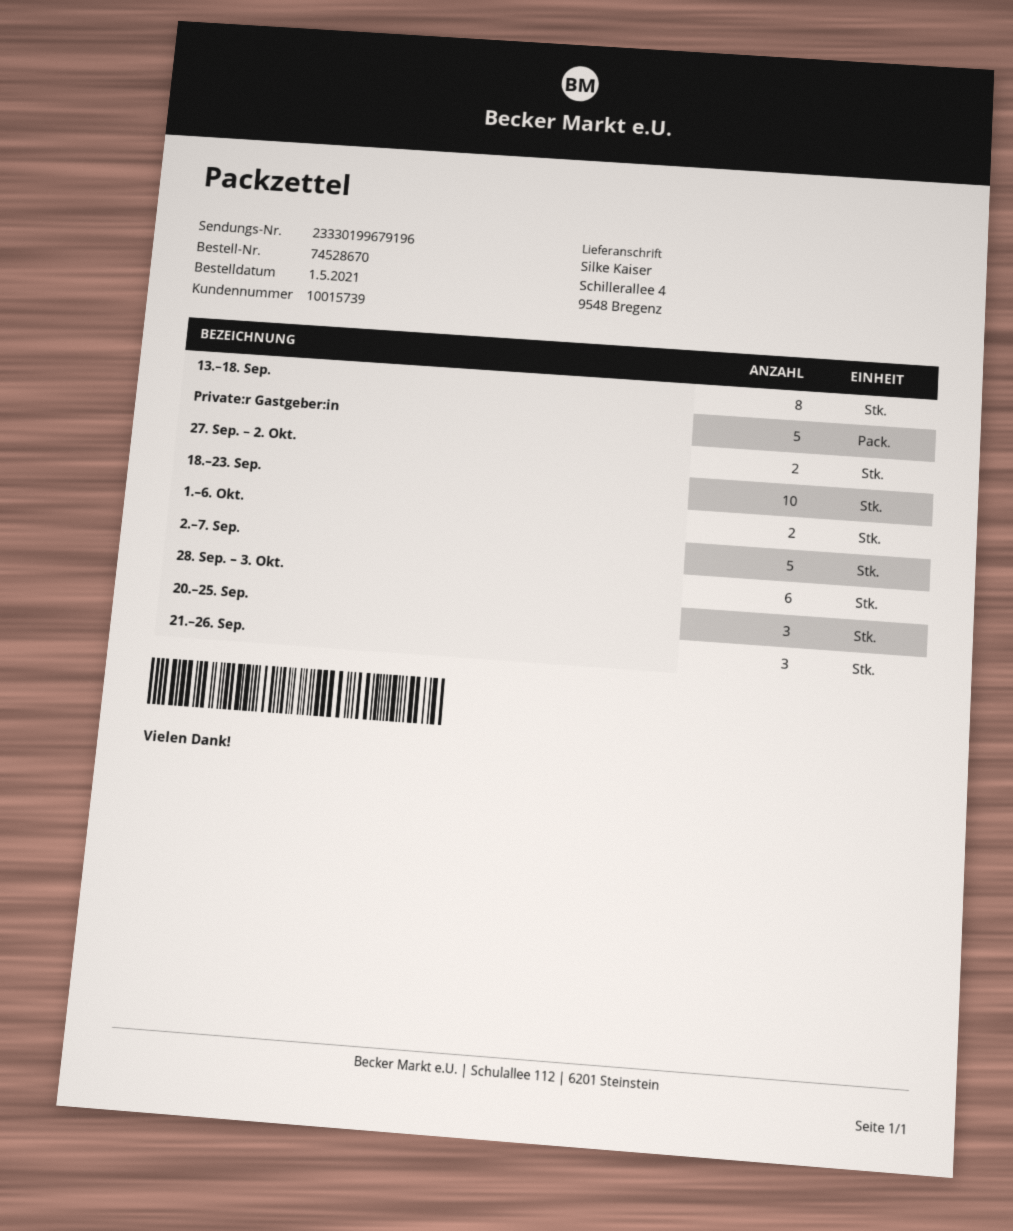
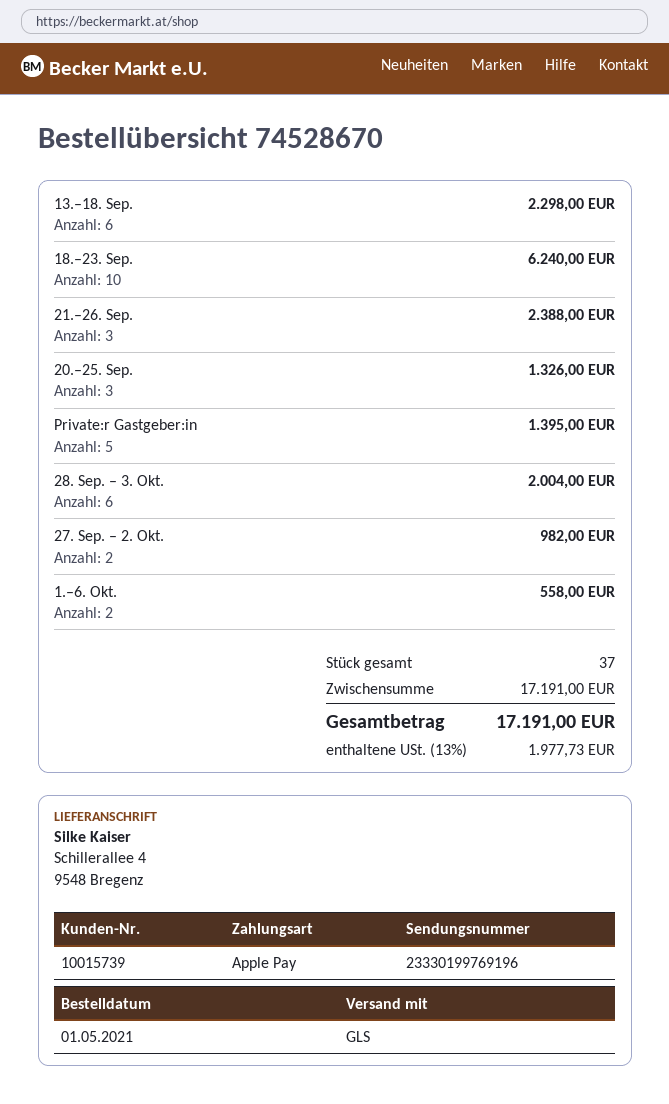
tracking number: 23330199679196 -> 23330199769196
13.–18. Sep.: 8 -> 6
2.–7. Sep.: 5 -> none

